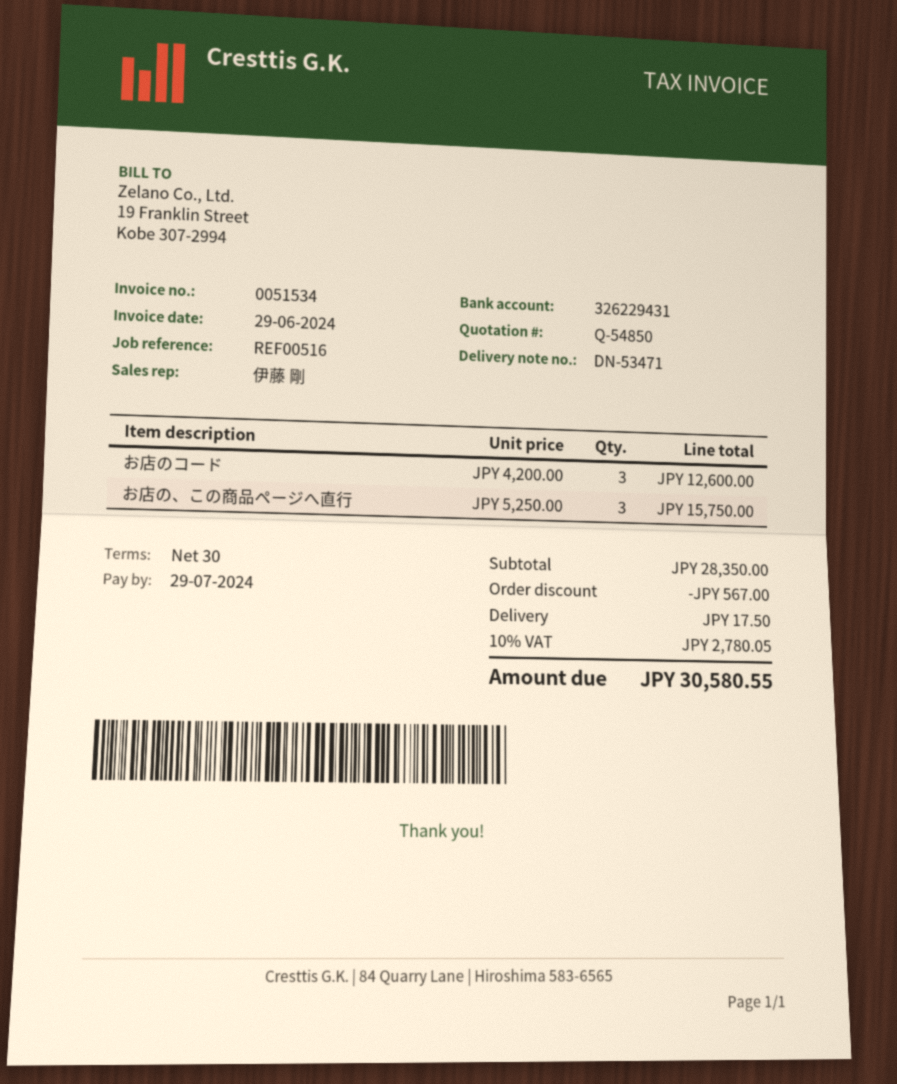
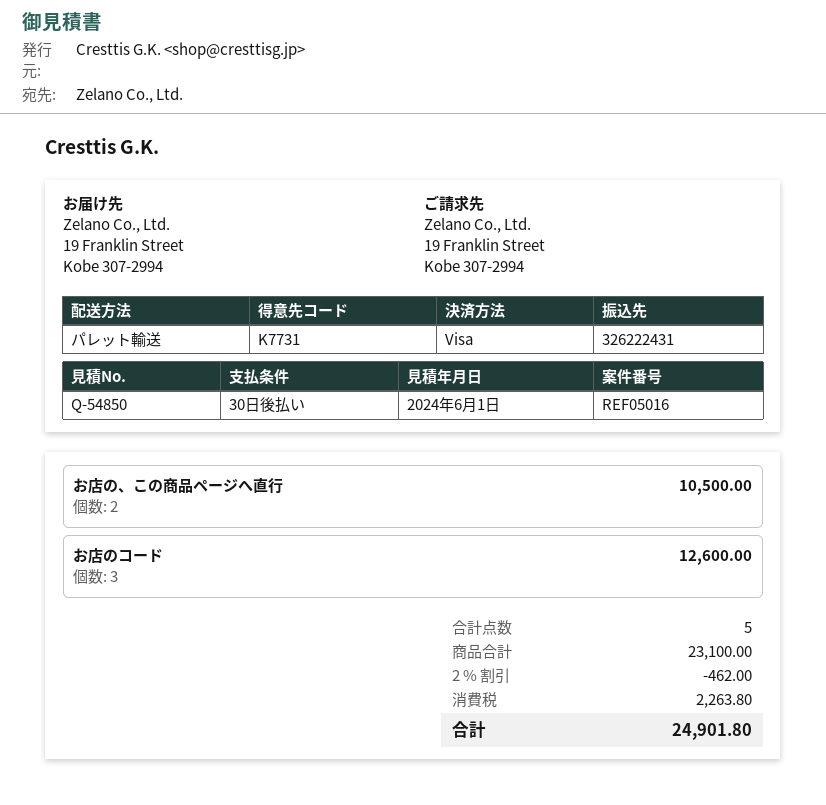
reference: REF00516 -> REF05016
bank account: 326229431 -> 326222431
お店の、この商品ページへ直行: 3 for 15750.00 -> 2 for 10500.00
subtotal: 28350.00 -> 23100.00
discount: 567.00 -> 462.00
shipping: 17.50 -> none
tax: 2780.05 -> 2263.80
total: 30580.55 -> 24901.80

